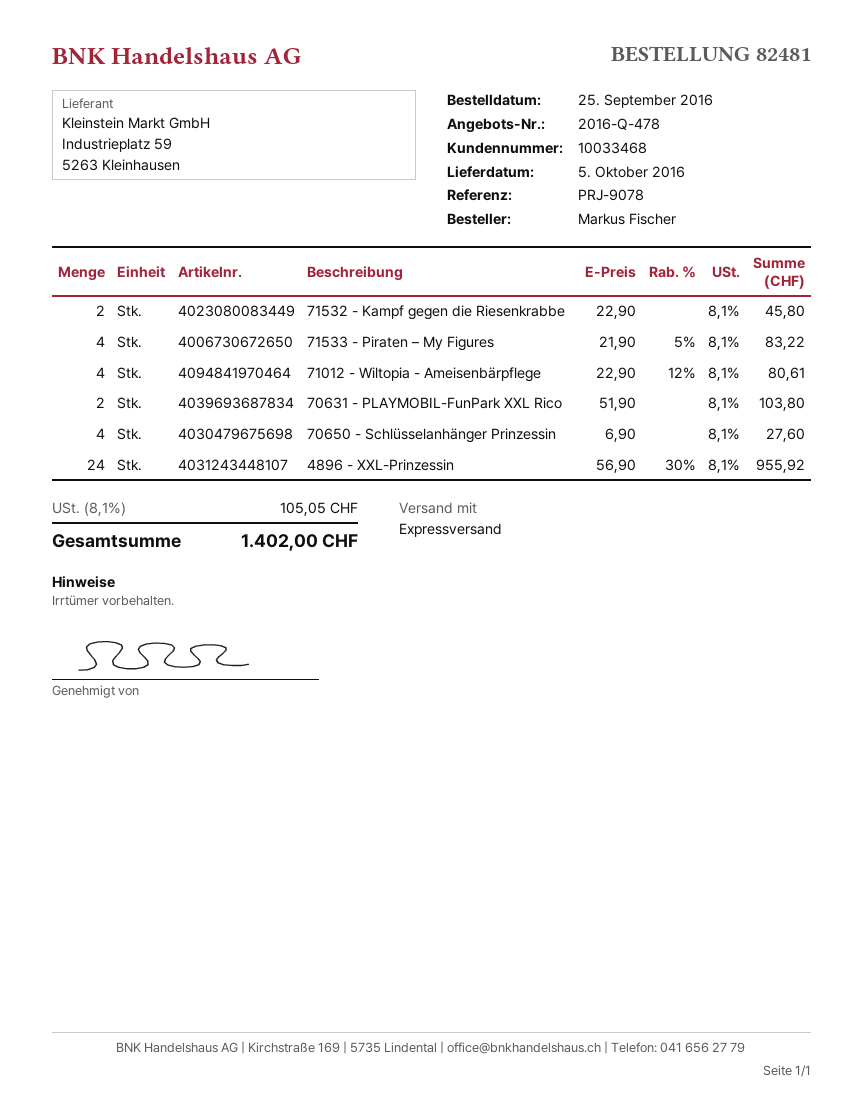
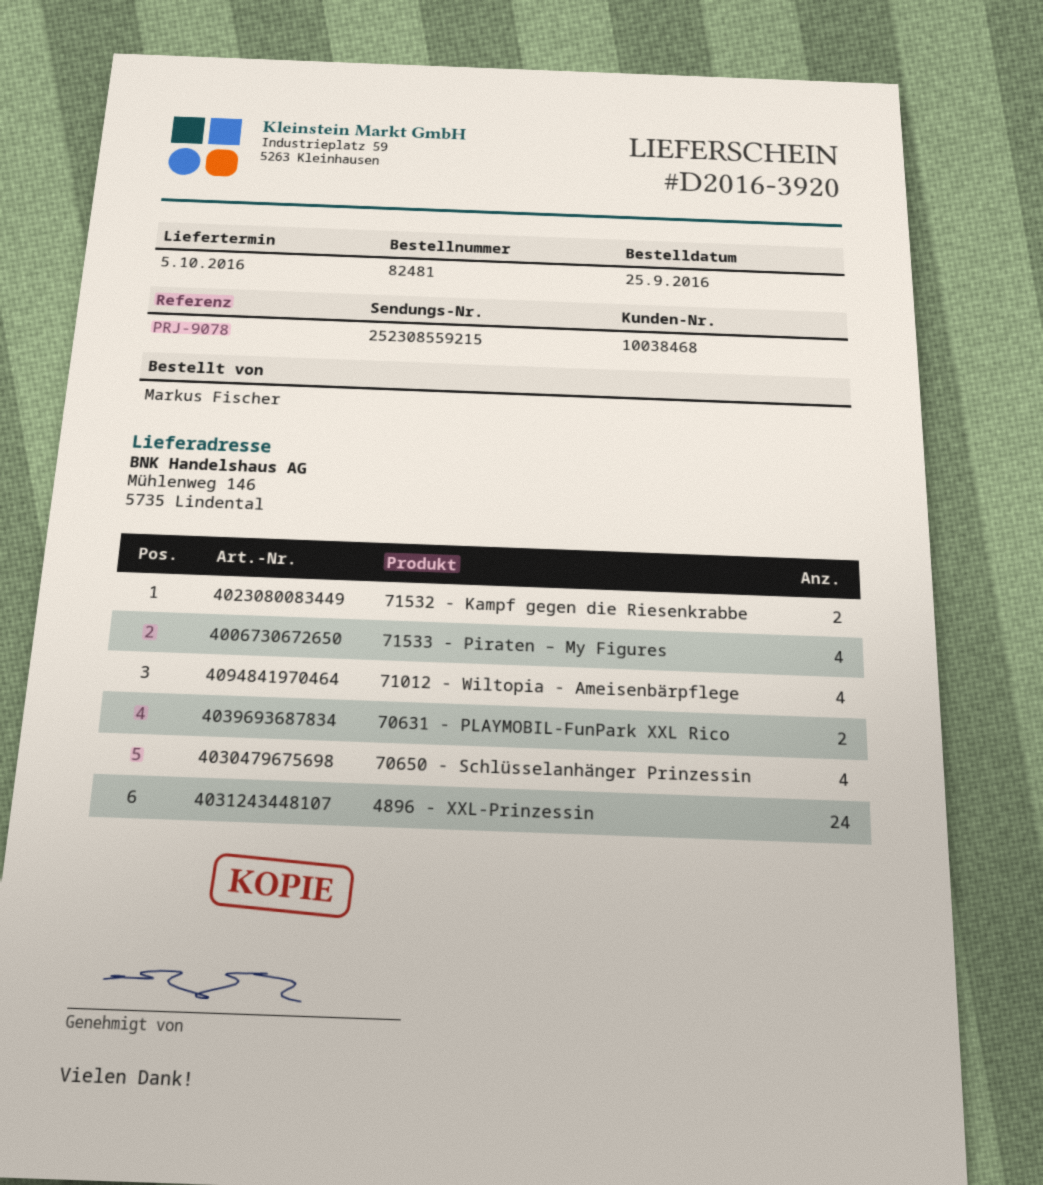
customer number: 10033468 -> 10038468

